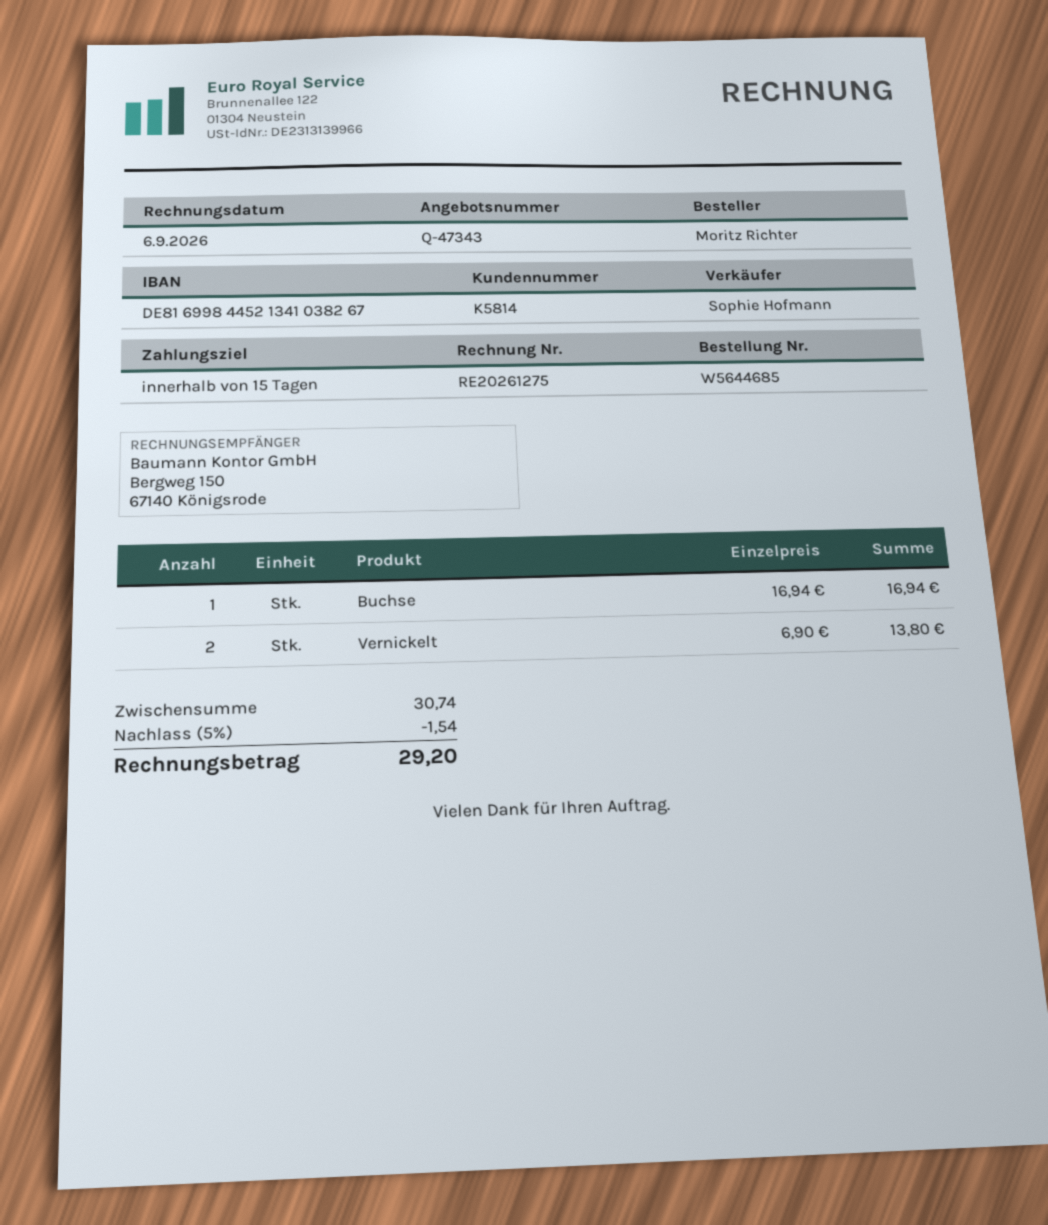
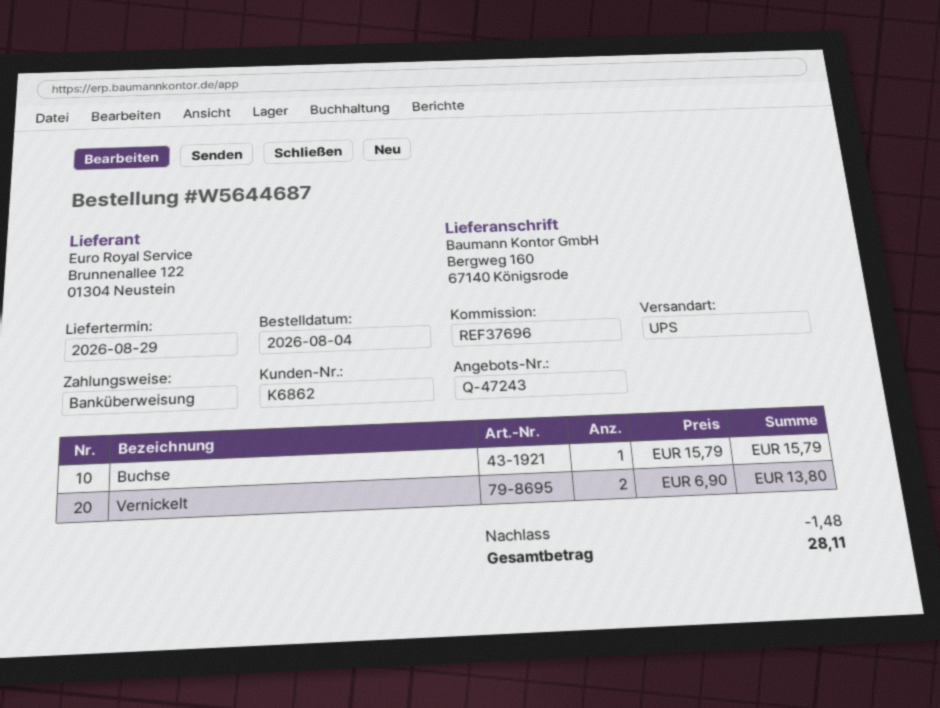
quote number: Q-47343 -> Q-47243
order number: W5644685 -> W5644687
customer number: K5814 -> K6862
Buchse: 1 x 16.94 = 16.94 -> 1 x 15.79 = 15.79
discount: 1.54 -> 1.48
total: 29.20 -> 28.11

